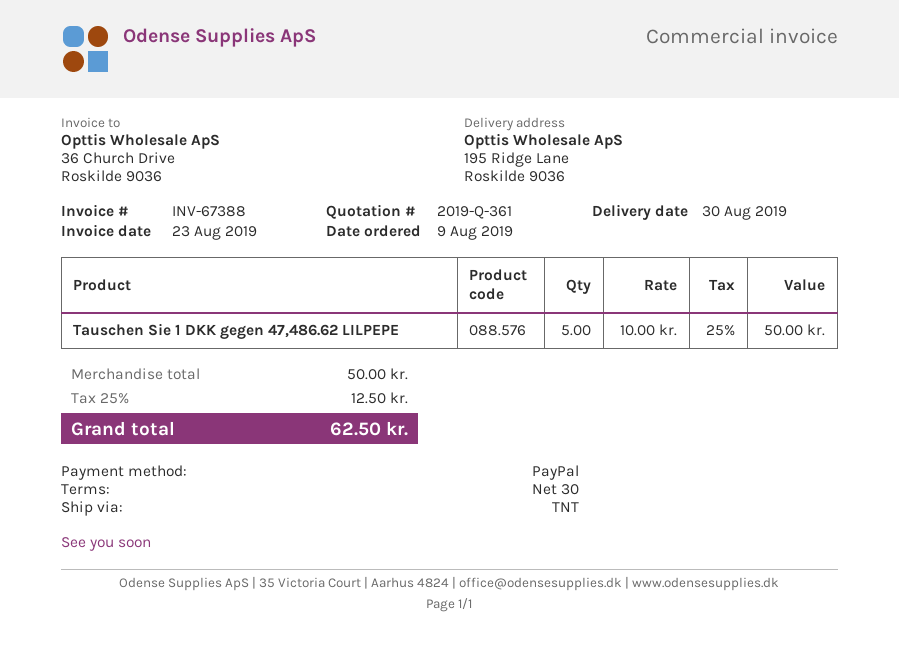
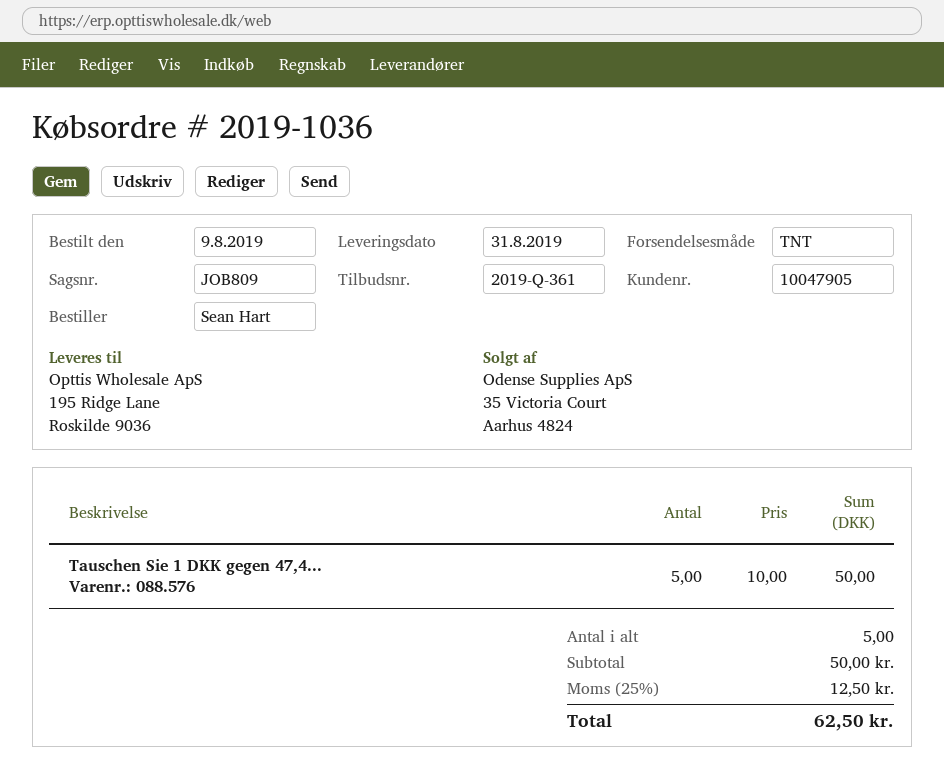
delivery date: 2019-08-30 -> 2019-08-31

